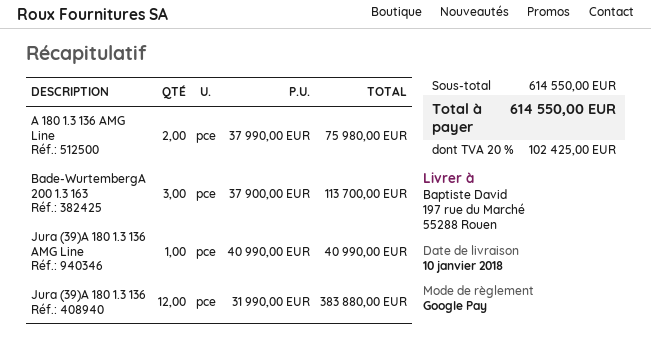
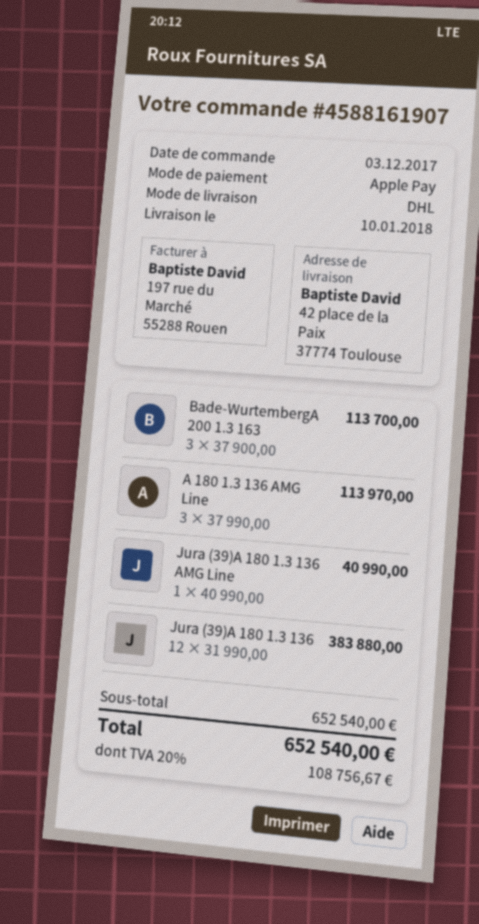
payment method: Google Pay -> Apple Pay
ship to: 197 rue du Marché, 55288 Rouen -> 42 place de la Paix, 37774 Toulouse
A 180 1.3 136 AMG Line: 2 x 37990.00 = 75980.00 -> 3 x 37990.00 = 113970.00
subtotal: 614550.00 -> 652540.00
tax: 20% = 102425.00 -> 20% = 108756.67
total: 614550.00 -> 652540.00

